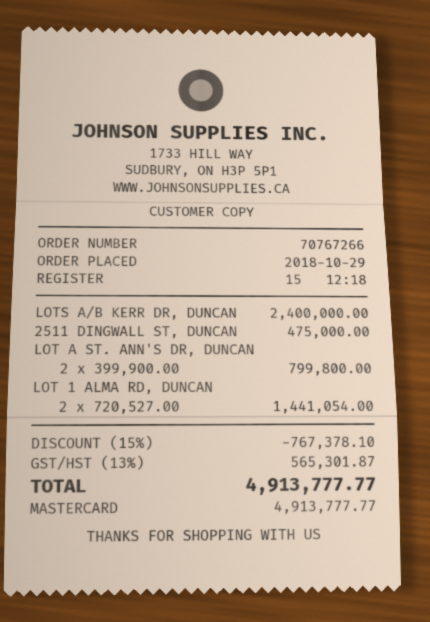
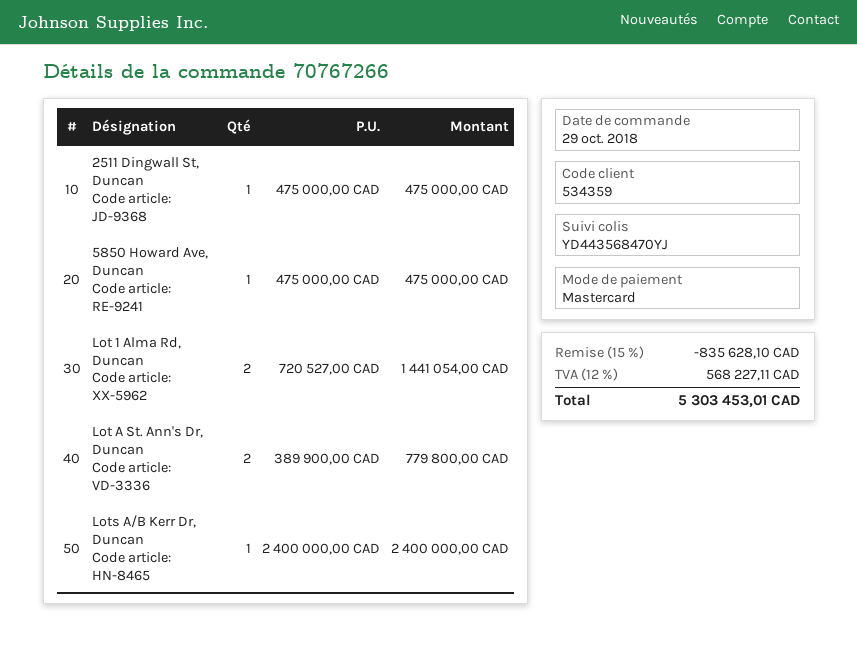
LOT A ST. ANN'S DR, DUNCAN: 2 x 399900.00 = 799800.00 -> 2 x 389900.00 = 779800.00
5850 Howard Ave, Duncan: none -> 1 x 475000.00 = 475000.00
discount: 15% = 767378.10 -> 15% = 835628.10
tax: 13% = 565301.87 -> 12% = 568227.11
total: 4913777.77 -> 5303453.01

